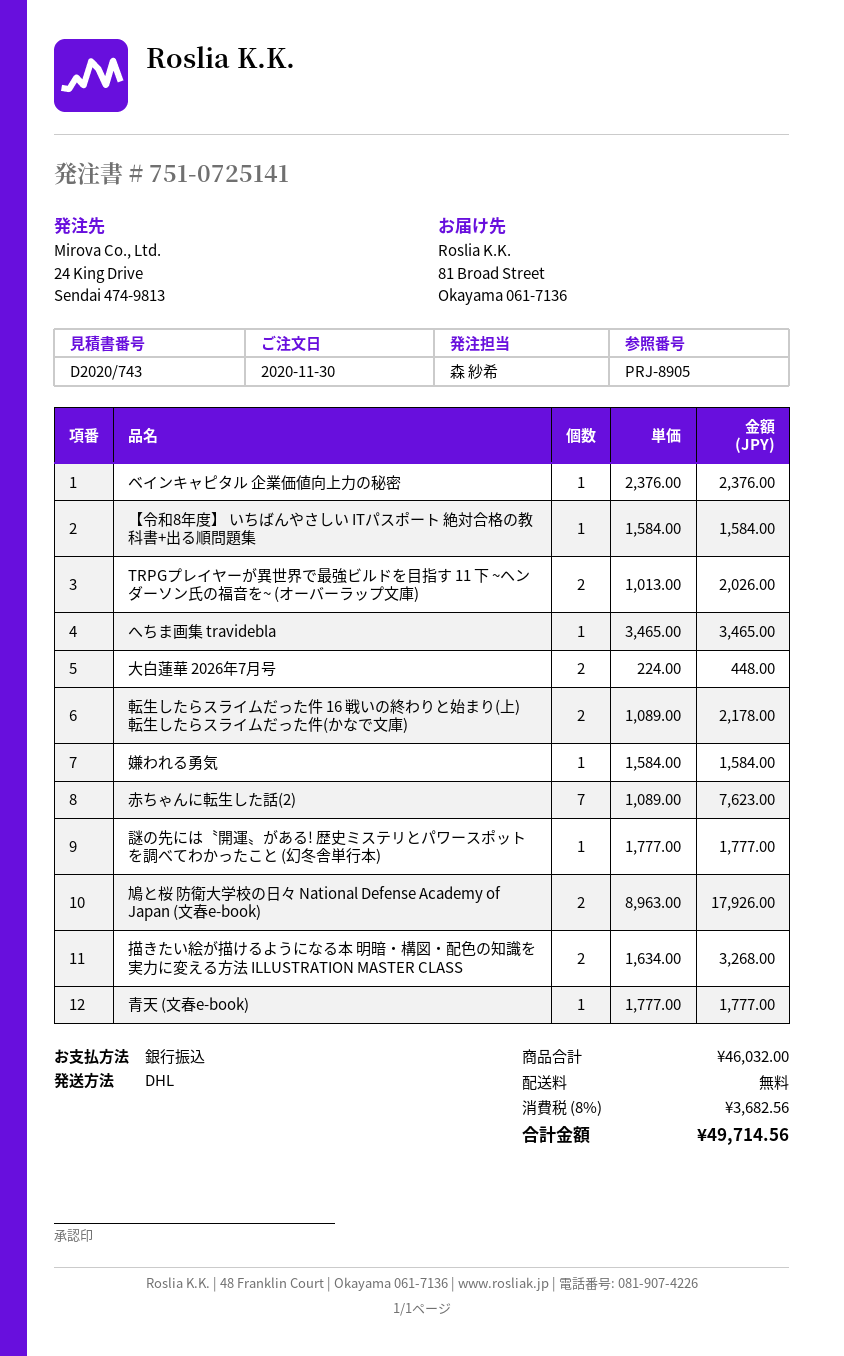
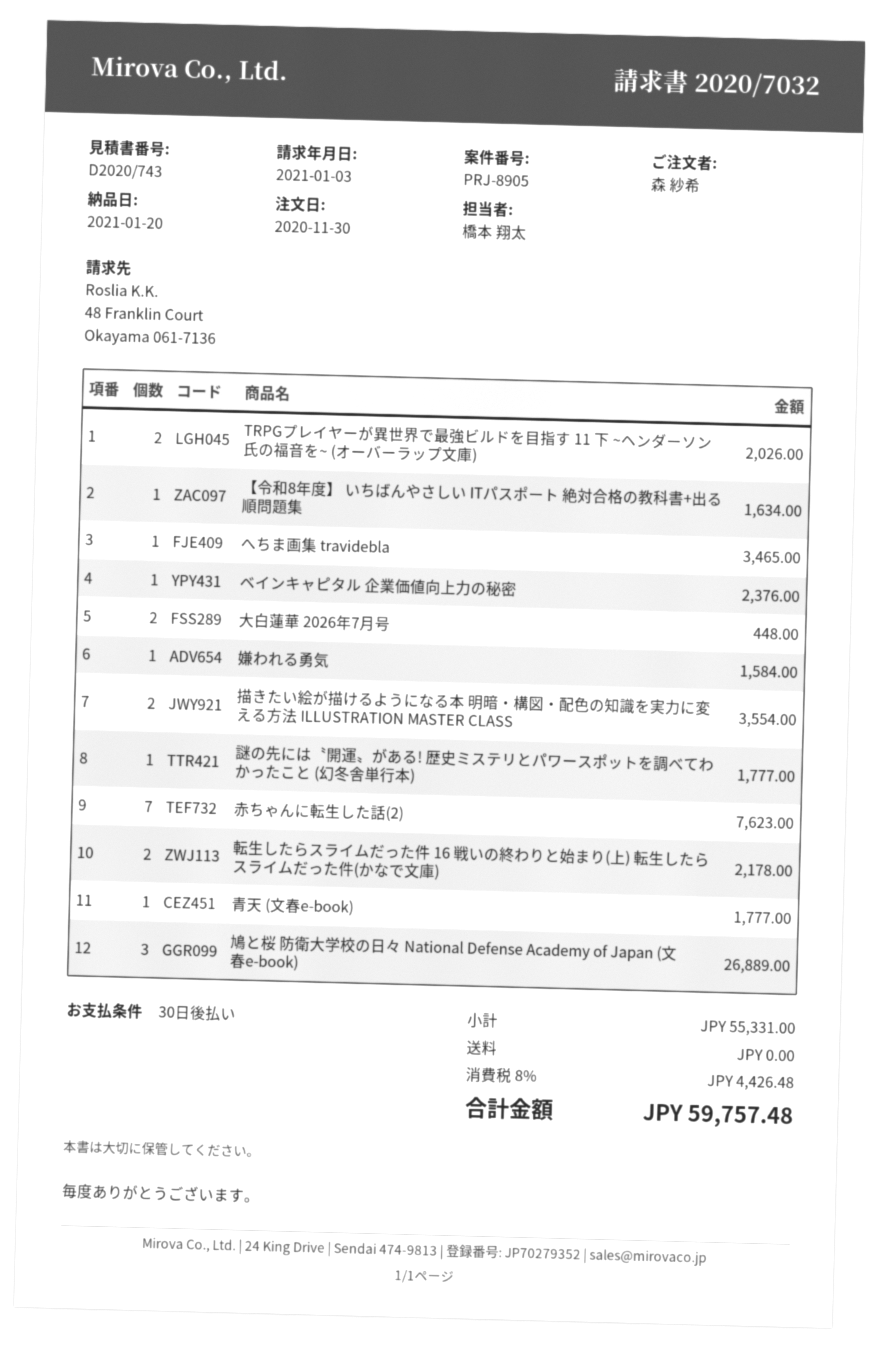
【令和8年度】 いちばんやさしい ITパスポート 絶対合格の教科書+出る順問題集: 1 for 1584.00 -> 1 for 1634.00
鳩と桜 防衛大学校の日々 National Defense Academy of Japan (文春e-book): 2 for 17926.00 -> 3 for 26889.00
描きたい絵が描けるようになる本 明暗・構図・配色の知識を実力に変える方法 ILLUSTRATION MASTER CLASS: 2 for 3268.00 -> 2 for 3554.00
subtotal: 46032.00 -> 55331.00
tax: 8% = 3682.56 -> 8% = 4426.48
total: 49714.56 -> 59757.48

